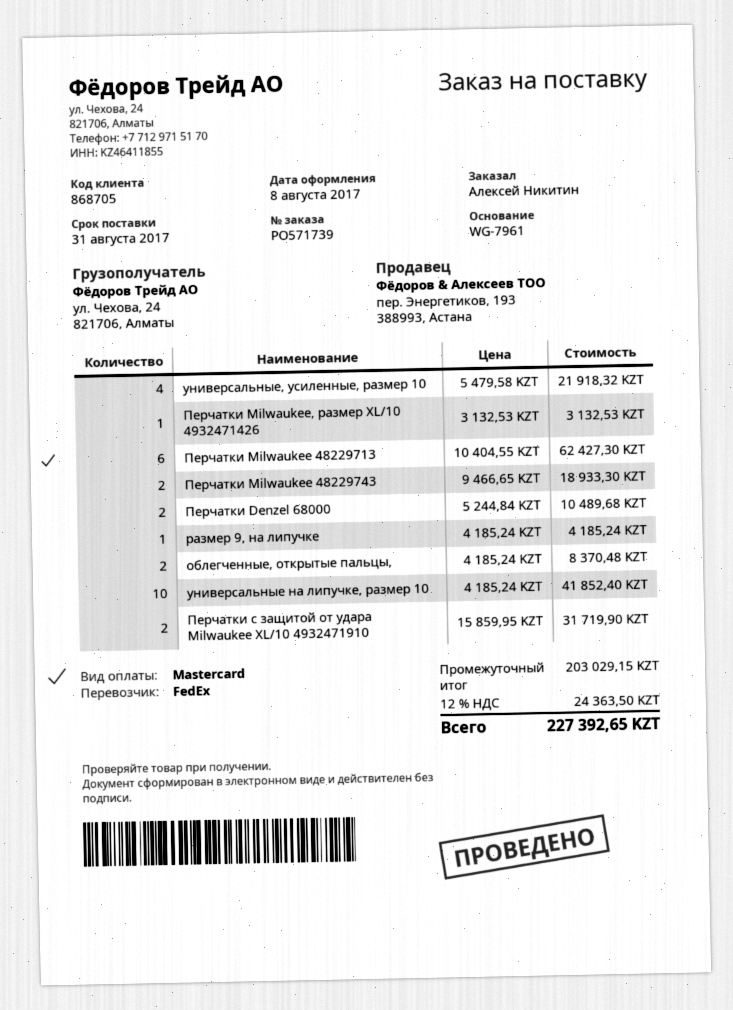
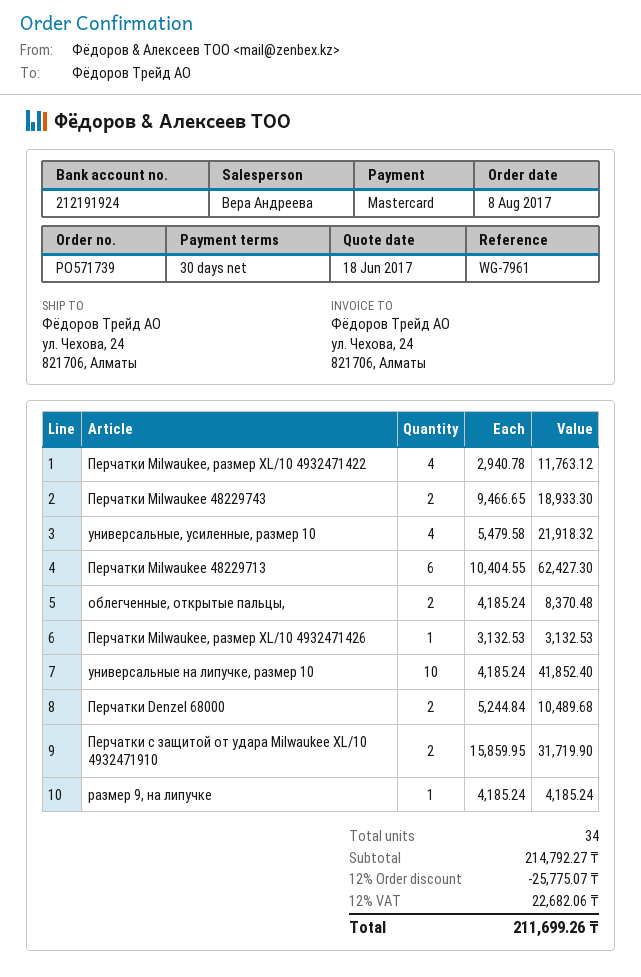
Перчатки Milwaukee, размер XL/10 4932471422: none -> 4 x 2940.78 = 11763.12
subtotal: 203029.15 -> 214792.27
discount: none -> 12% = 25775.07
tax: 12% = 24363.50 -> 12% = 22682.06
total: 227392.65 -> 211699.26

